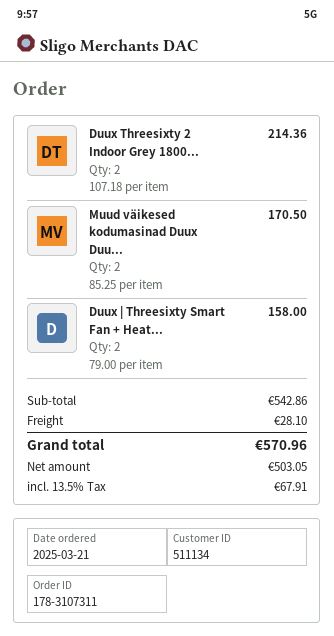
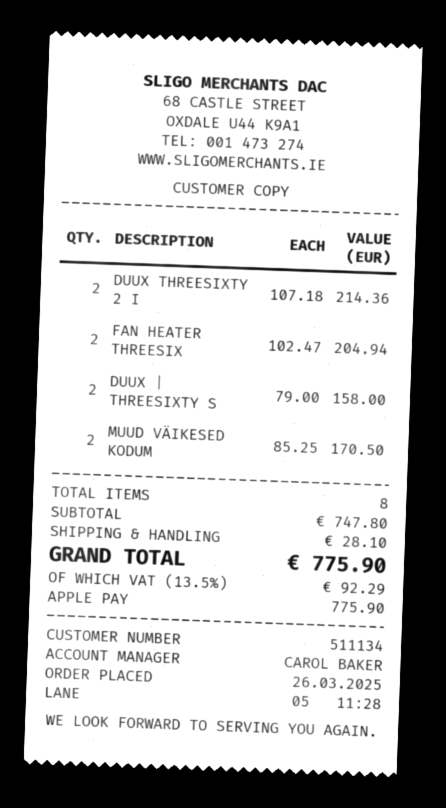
order date: 2025-03-21 -> 2025-03-26
FAN HEATER THREESIX: none -> 2 x 102.47 = 204.94
subtotal: 542.86 -> 747.80
tax: 13.5% = 67.91 -> 13.5% = 92.29
total: 570.96 -> 775.90

